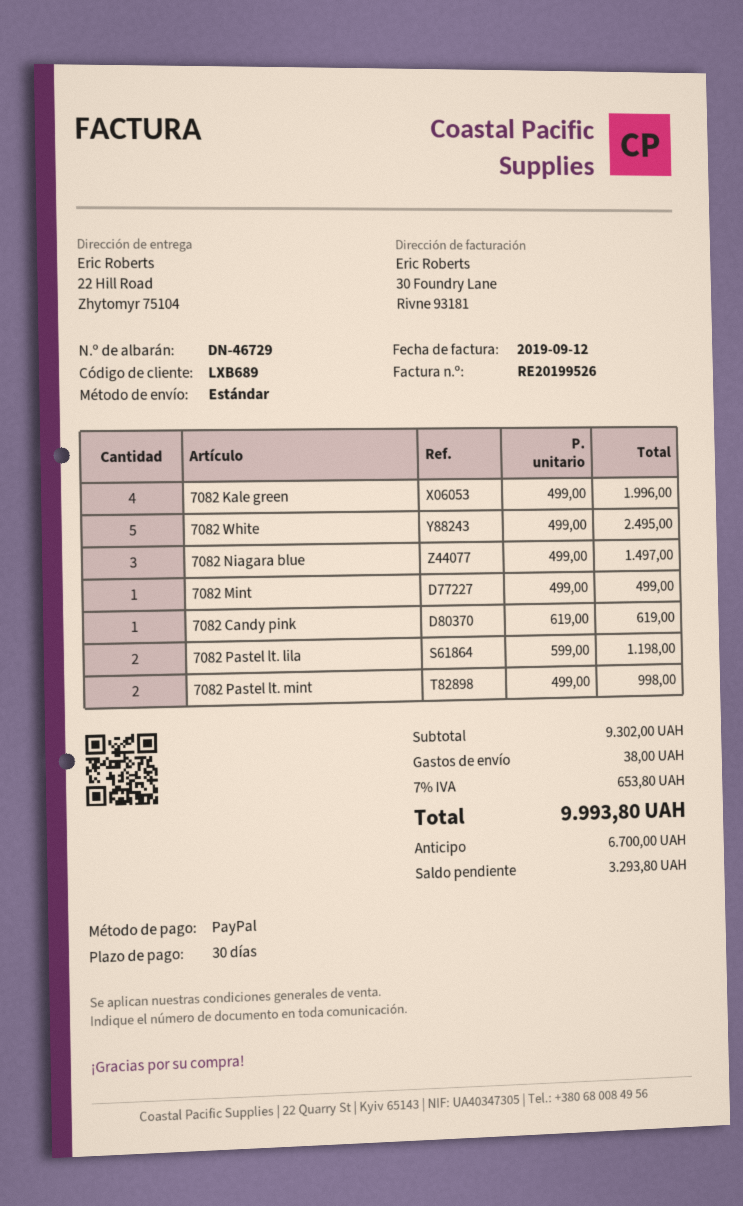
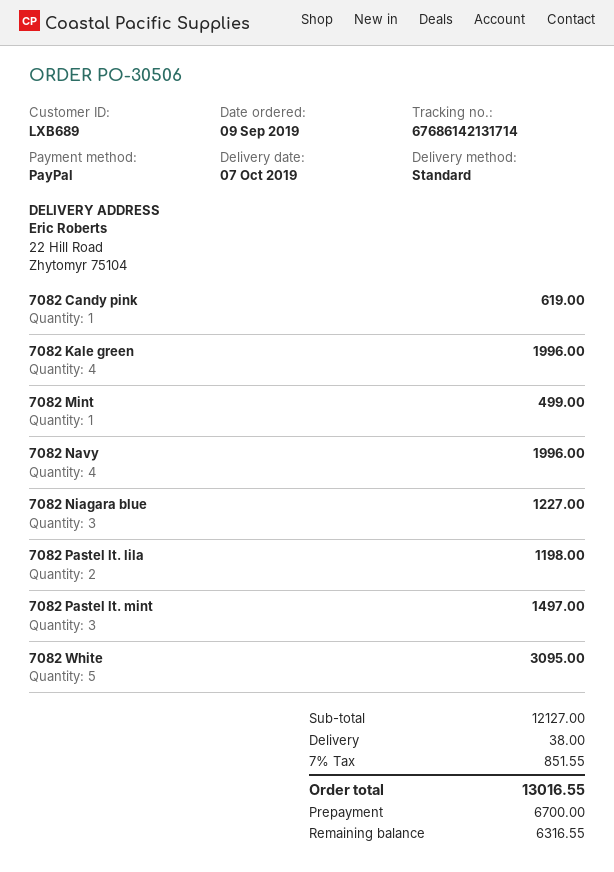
7082 White: 5 for 2495.00 -> 5 for 3095.00
7082 Niagara blue: 3 for 1497.00 -> 3 for 1227.00
7082 Pastel lt. mint: 2 for 998.00 -> 3 for 1497.00
7082 Navy: none -> 4 for 1996.00
subtotal: 9302.00 -> 12127.00
tax: 7% = 653.80 -> 7% = 851.55
total: 9993.80 -> 13016.55
balance: 3293.80 -> 6316.55

